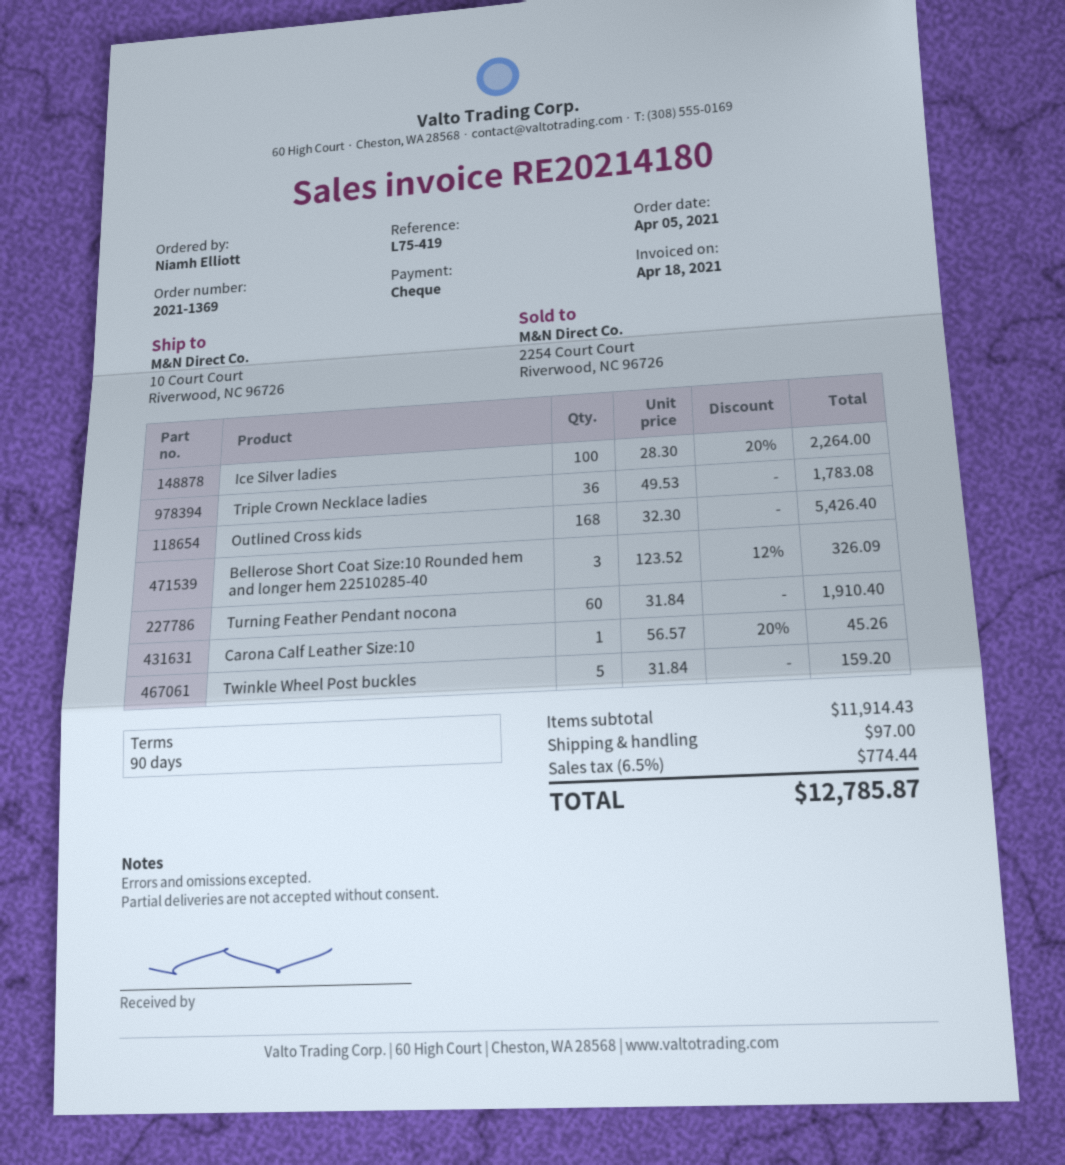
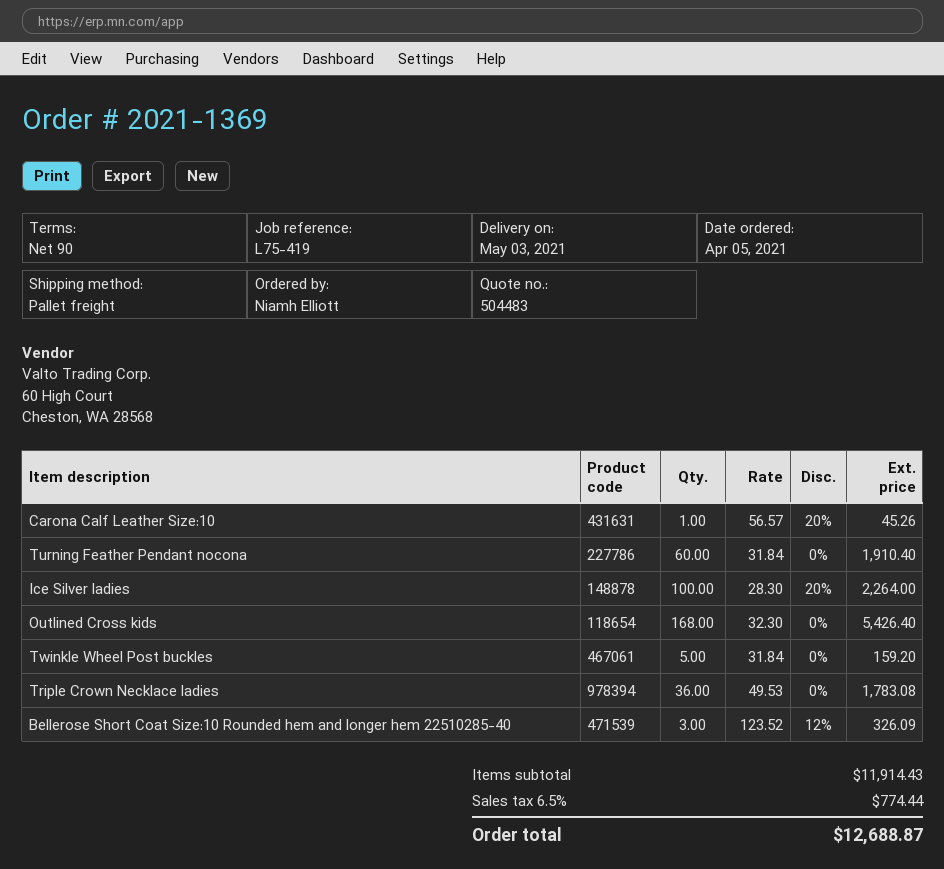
shipping: 97.00 -> none
total: 12785.87 -> 12688.87

